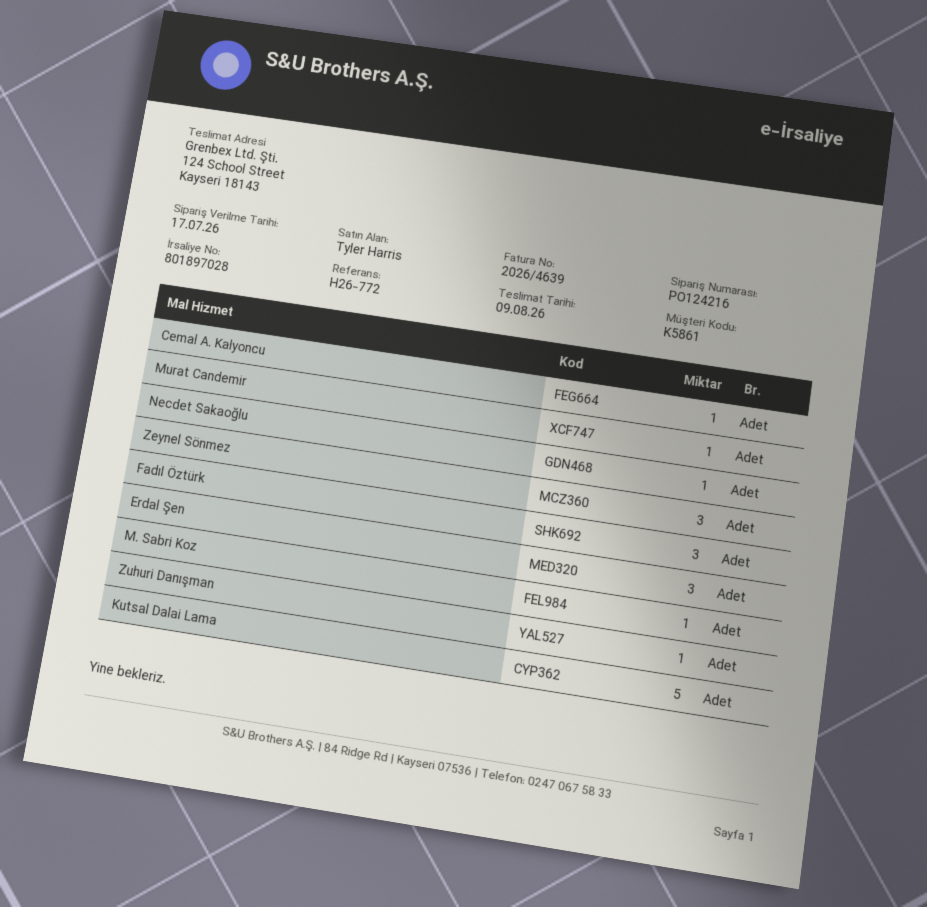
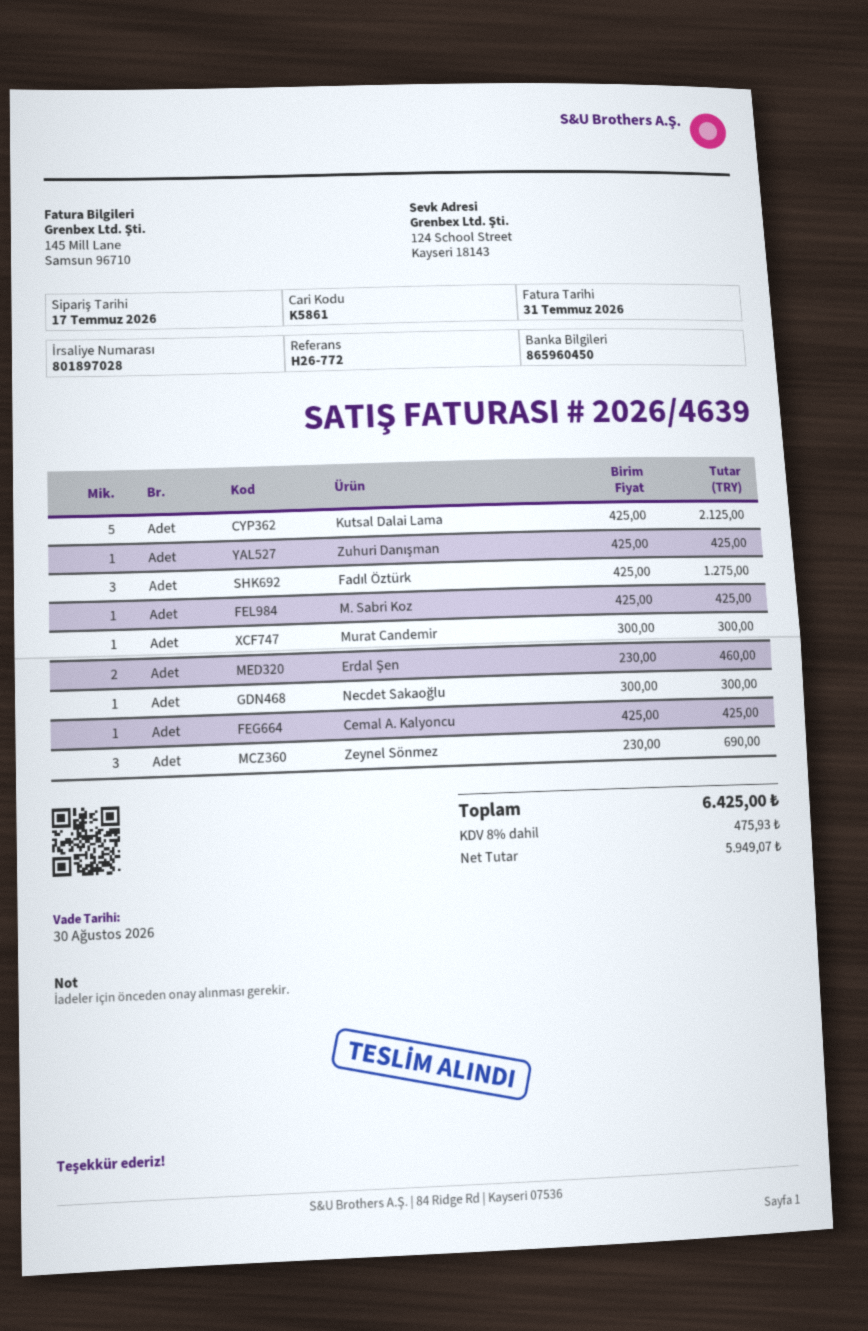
Erdal Şen: 3 -> 2

